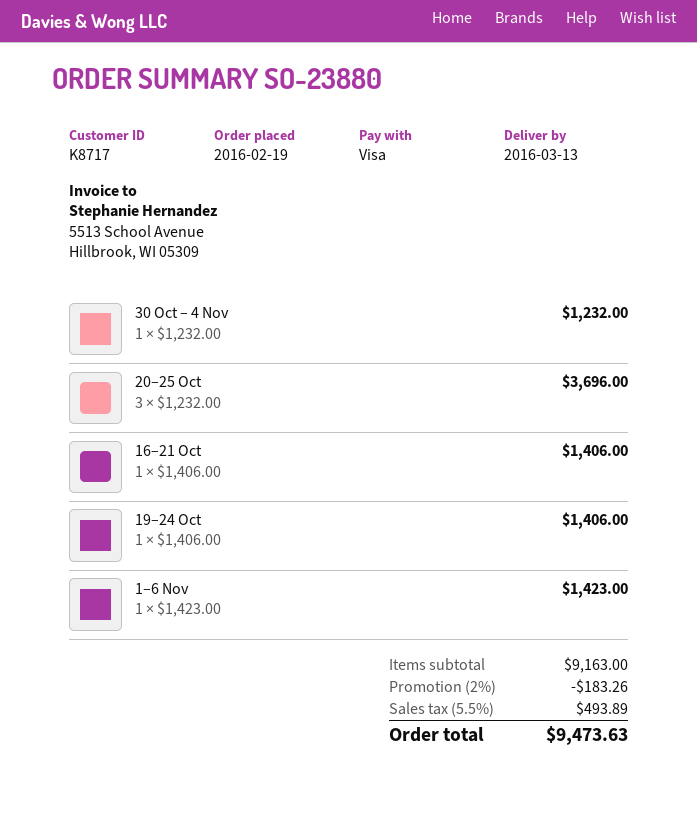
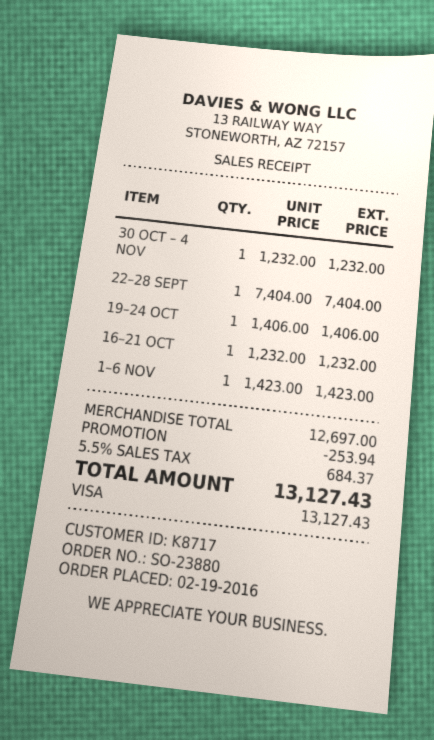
20–25 Oct: 3 x 1232.00 = 3696.00 -> none
16–21 Oct: 1 x 1406.00 = 1406.00 -> 1 x 1232.00 = 1232.00
22–28 SEPT: none -> 1 x 7404.00 = 7404.00
subtotal: 9163.00 -> 12697.00
discount: 183.26 -> 253.94
tax: 5.5% = 493.89 -> 5.5% = 684.37
total: 9473.63 -> 13127.43

